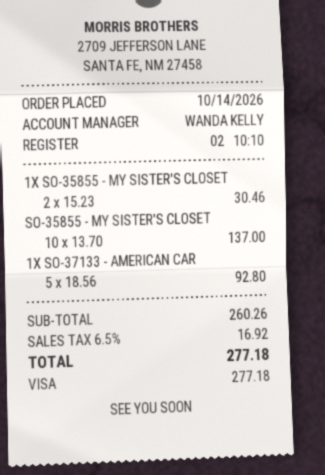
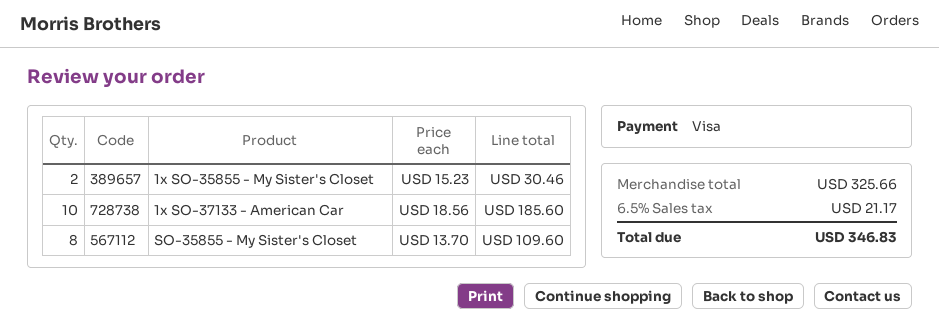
SO-35855 - MY SISTER'S CLOSET: 10 x 13.70 = 137.00 -> 8 x 13.70 = 109.60
1X SO-37133 - AMERICAN CAR: 5 x 18.56 = 92.80 -> 10 x 18.56 = 185.60
subtotal: 260.26 -> 325.66
tax: 6.5% = 16.92 -> 6.5% = 21.17
total: 277.18 -> 346.83

